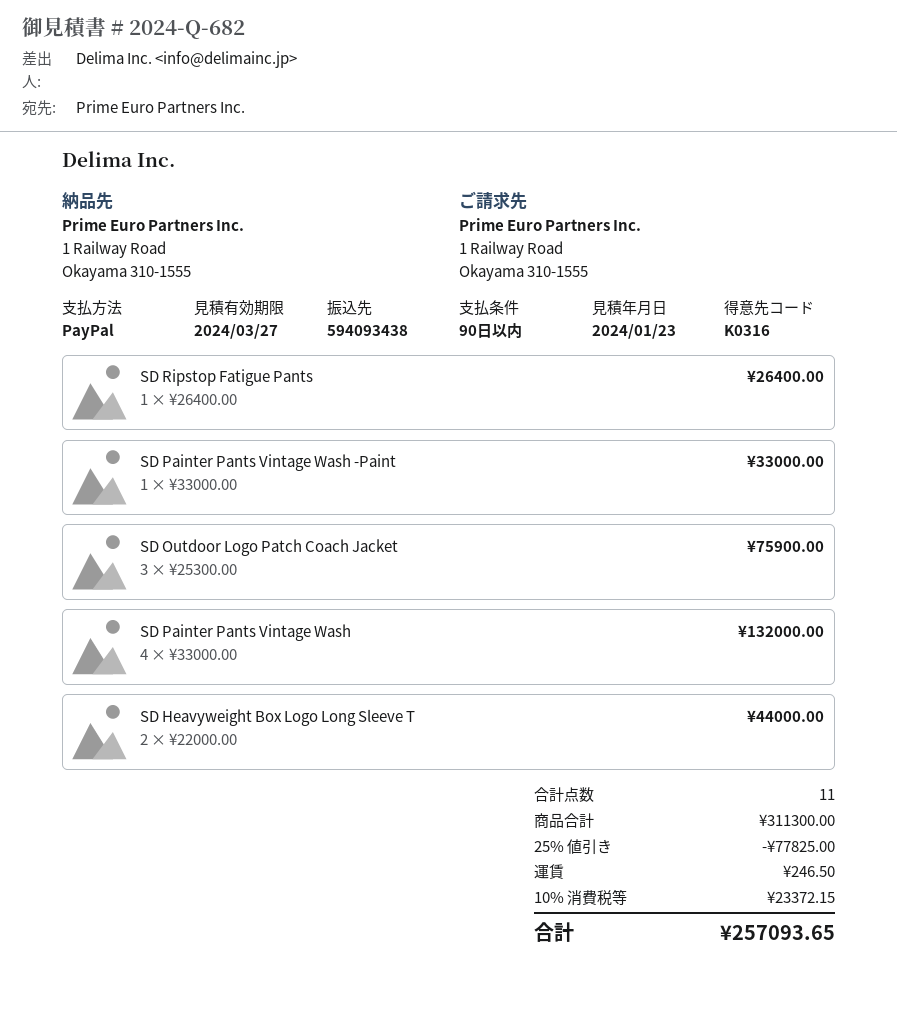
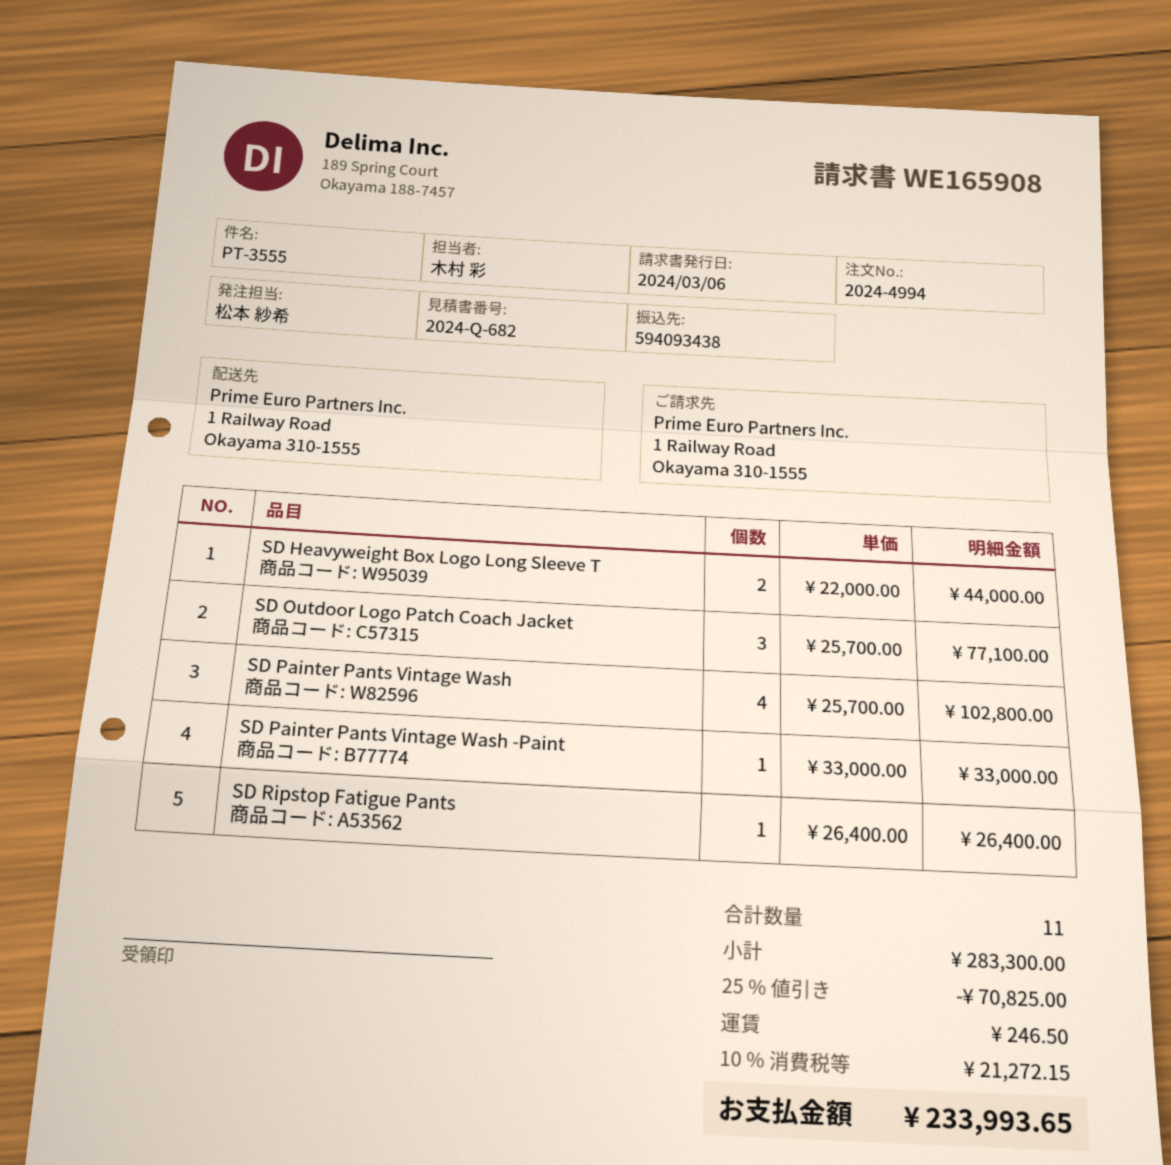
SD Outdoor Logo Patch Coach Jacket: 3 x 25300.00 = 75900.00 -> 3 x 25700.00 = 77100.00
SD Painter Pants Vintage Wash: 4 x 33000.00 = 132000.00 -> 4 x 25700.00 = 102800.00
subtotal: 311300.00 -> 283300.00
discount: 25% = 77825.00 -> 25% = 70825.00
tax: 10% = 23372.15 -> 10% = 21272.15
total: 257093.65 -> 233993.65

